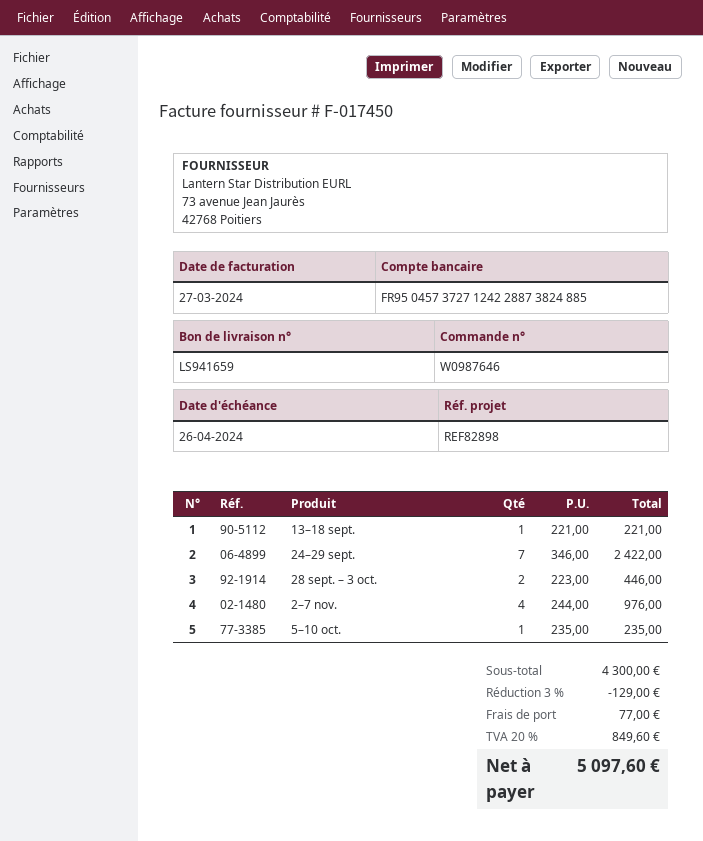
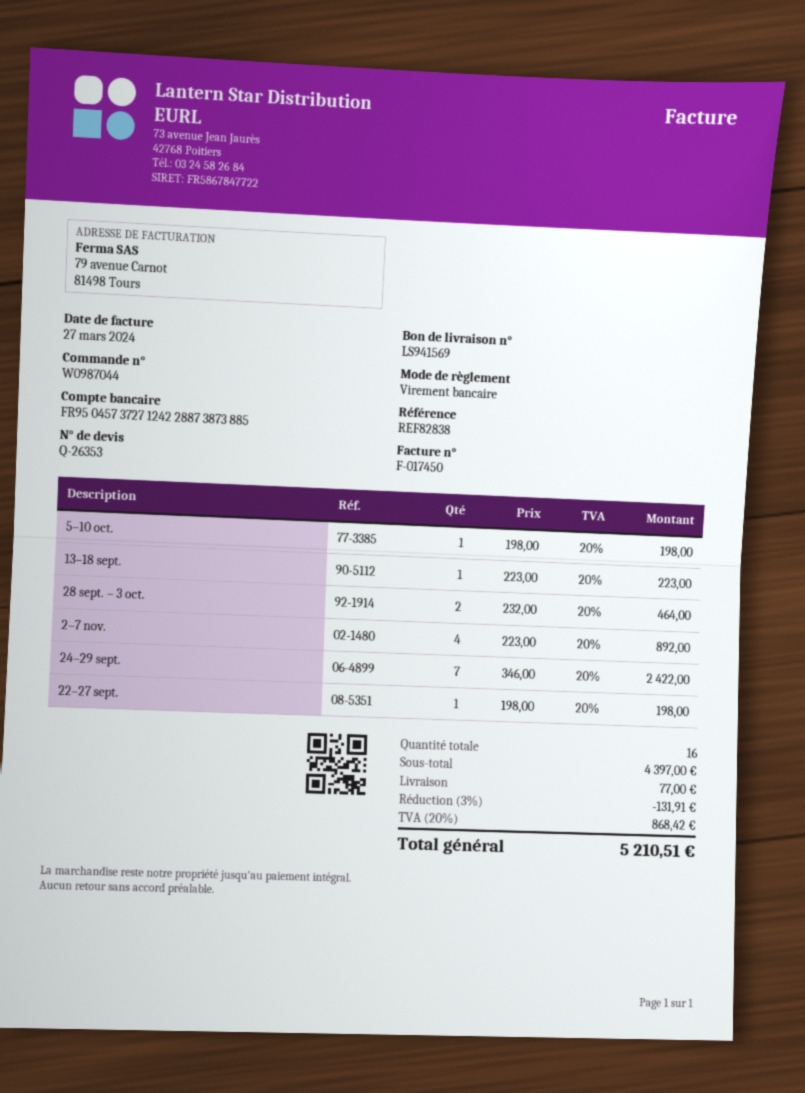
order number: W0987646 -> W0987044
delivery note number: LS941659 -> LS941569
reference: REF82898 -> REF82838
bank account: FR9504573727124228873824885 -> FR9504573727124228873873885
13–18 sept.: 1 x 221.00 = 221.00 -> 1 x 223.00 = 223.00
28 sept. – 3 oct.: 2 x 223.00 = 446.00 -> 2 x 232.00 = 464.00
2–7 nov.: 4 x 244.00 = 976.00 -> 4 x 223.00 = 892.00
5–10 oct.: 1 x 235.00 = 235.00 -> 1 x 198.00 = 198.00
22–27 sept.: none -> 1 x 198.00 = 198.00
subtotal: 4300.00 -> 4397.00
discount: 3% = 129.00 -> 3% = 131.91
tax: 20% = 849.60 -> 20% = 868.42
total: 5097.60 -> 5210.51

